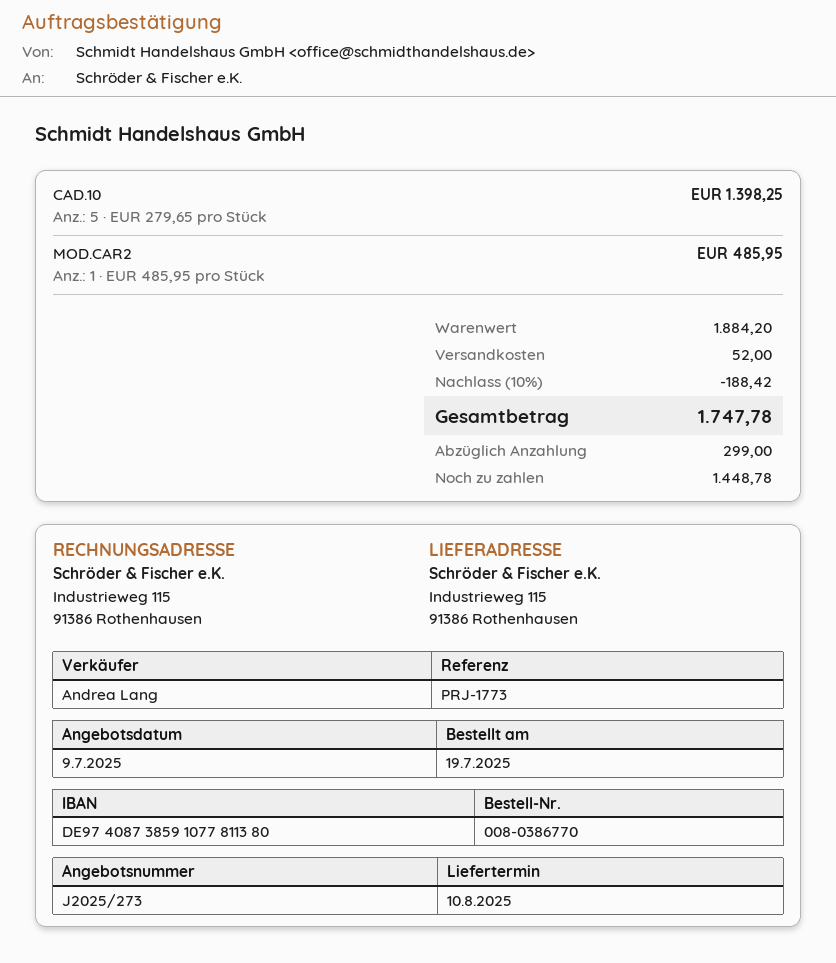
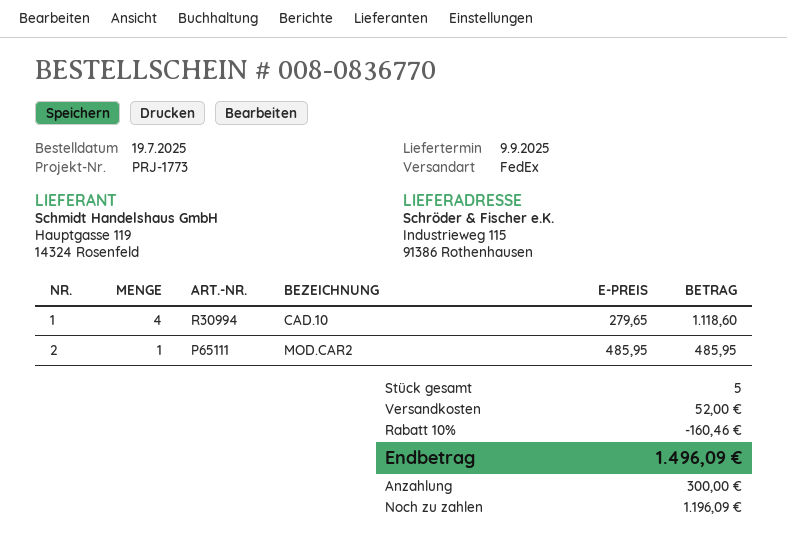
order number: 008-0386770 -> 008-0836770
delivery date: 2025-08-10 -> 2025-09-09
CAD.10: 5 x 279.65 = 1398.25 -> 4 x 279.65 = 1118.60
discount: 10% = 188.42 -> 10% = 160.46
total: 1747.78 -> 1496.09
deposit: 299.00 -> 300.00
balance: 1448.78 -> 1196.09

